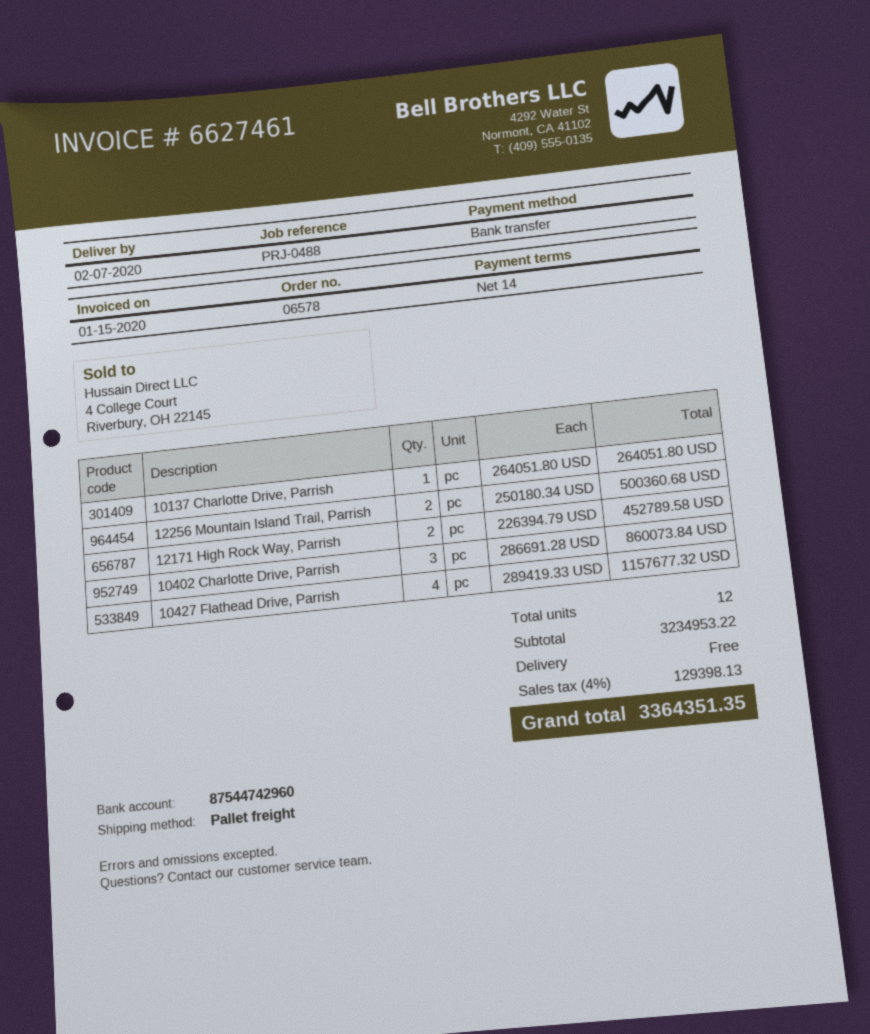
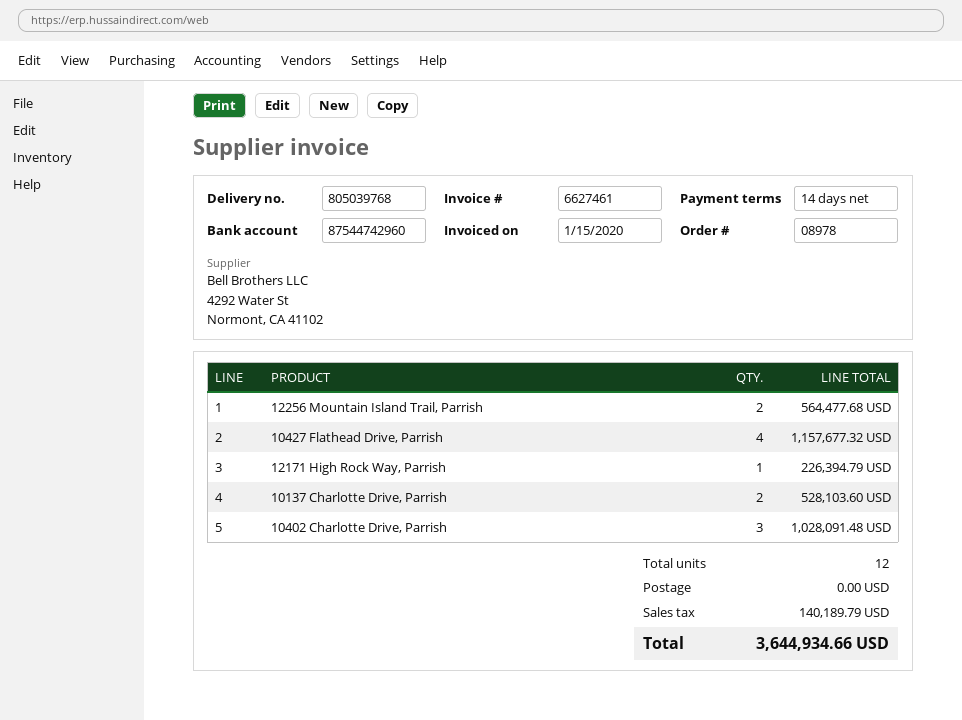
order number: 06578 -> 08978
10137 Charlotte Drive, Parrish: 1 for 264051.80 -> 2 for 528103.60
12256 Mountain Island Trail, Parrish: 2 for 500360.68 -> 2 for 564477.68
12171 High Rock Way, Parrish: 2 for 452789.58 -> 1 for 226394.79
10402 Charlotte Drive, Parrish: 3 for 860073.84 -> 3 for 1028091.48
tax: 129398.13 -> 140189.79
total: 3364351.35 -> 3644934.66

